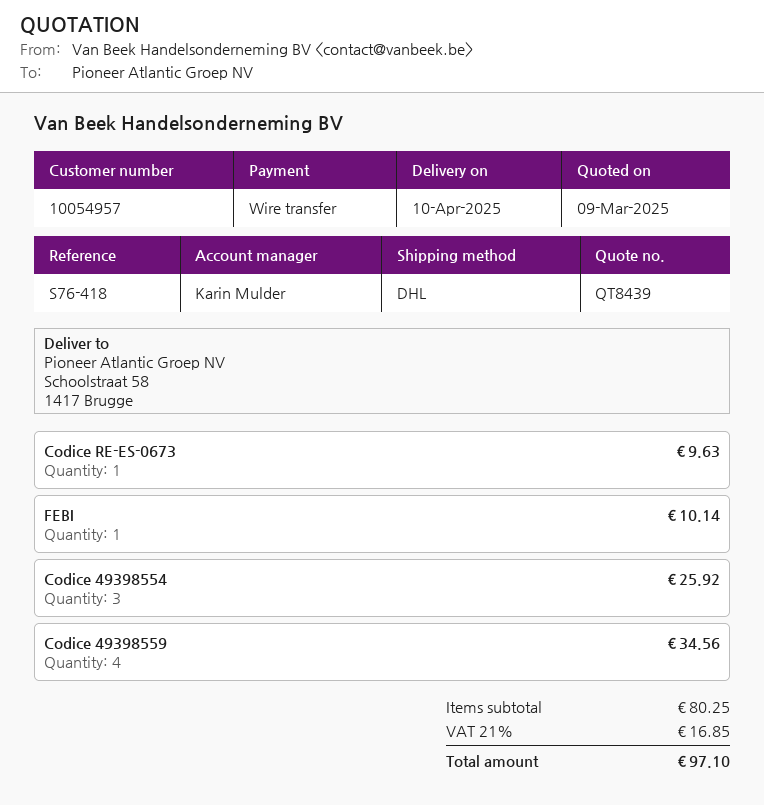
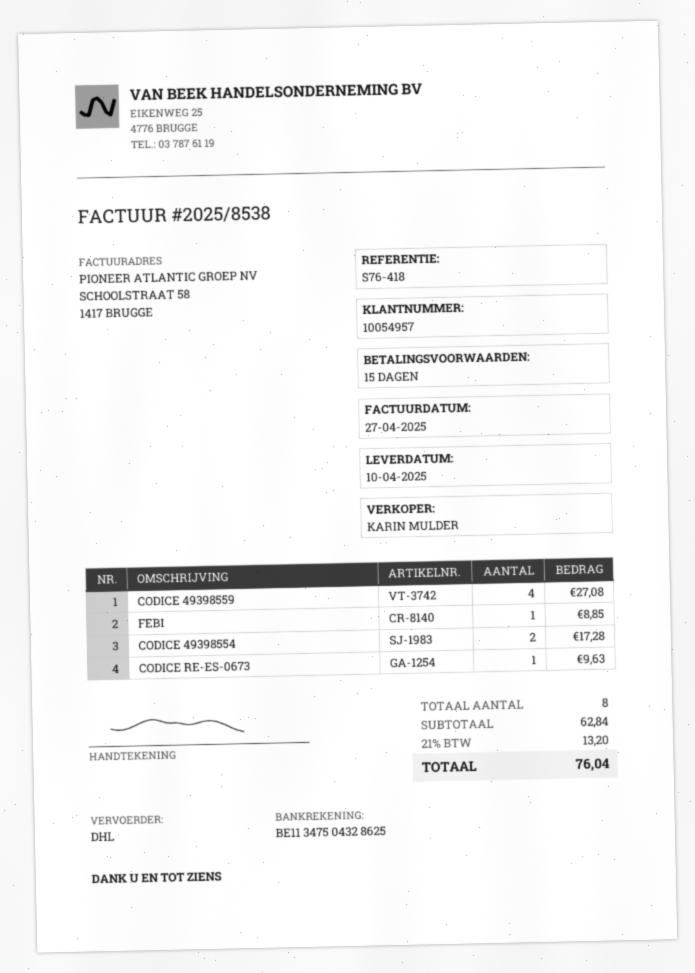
FEBI: 1 for 10.14 -> 1 for 8.85
Codice 49398554: 3 for 25.92 -> 2 for 17.28
Codice 49398559: 4 for 34.56 -> 4 for 27.08
subtotal: 80.25 -> 62.84
tax: 21% = 16.85 -> 21% = 13.20
total: 97.10 -> 76.04

